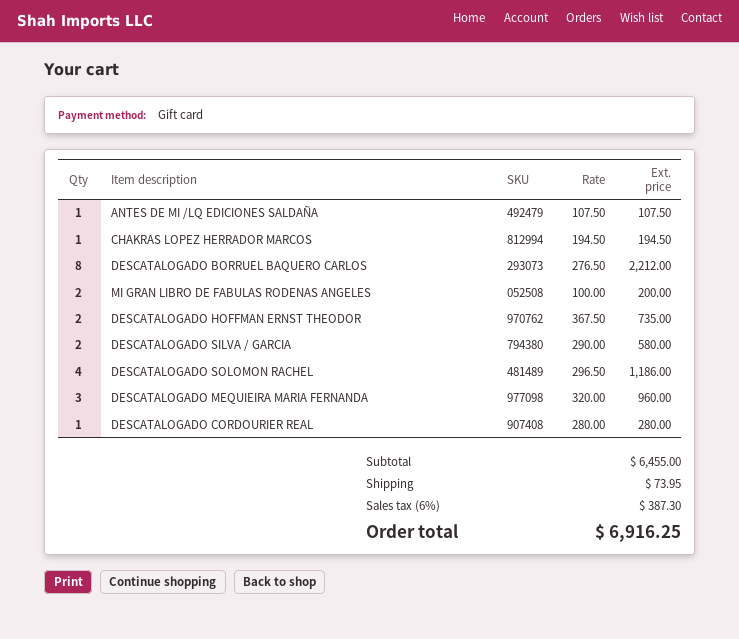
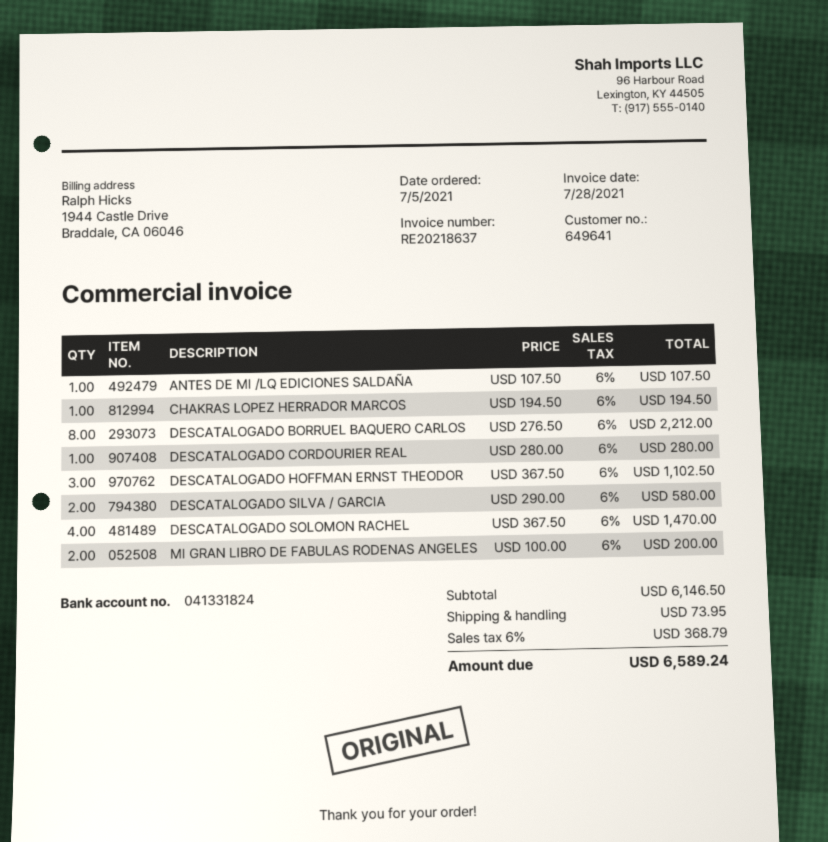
DESCATALOGADO HOFFMAN ERNST THEODOR: 2 x 367.50 = 735.00 -> 3 x 367.50 = 1102.50
DESCATALOGADO SOLOMON RACHEL: 4 x 296.50 = 1186.00 -> 4 x 367.50 = 1470.00
DESCATALOGADO MEQUIEIRA MARIA FERNANDA: 3 x 320.00 = 960.00 -> none
subtotal: 6455.00 -> 6146.50
tax: 6% = 387.30 -> 6% = 368.79
total: 6916.25 -> 6589.24

